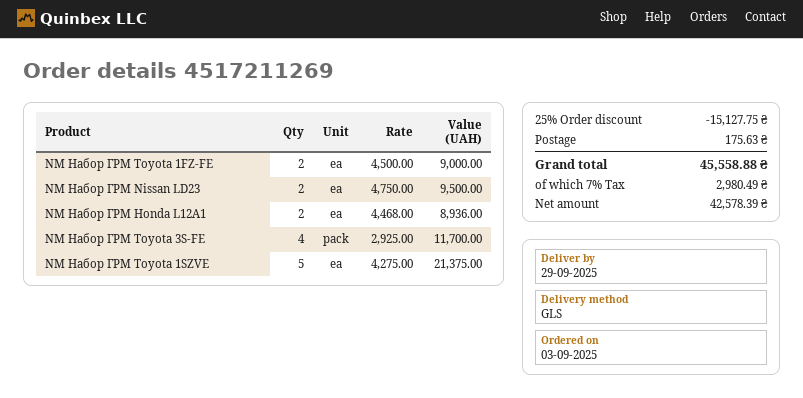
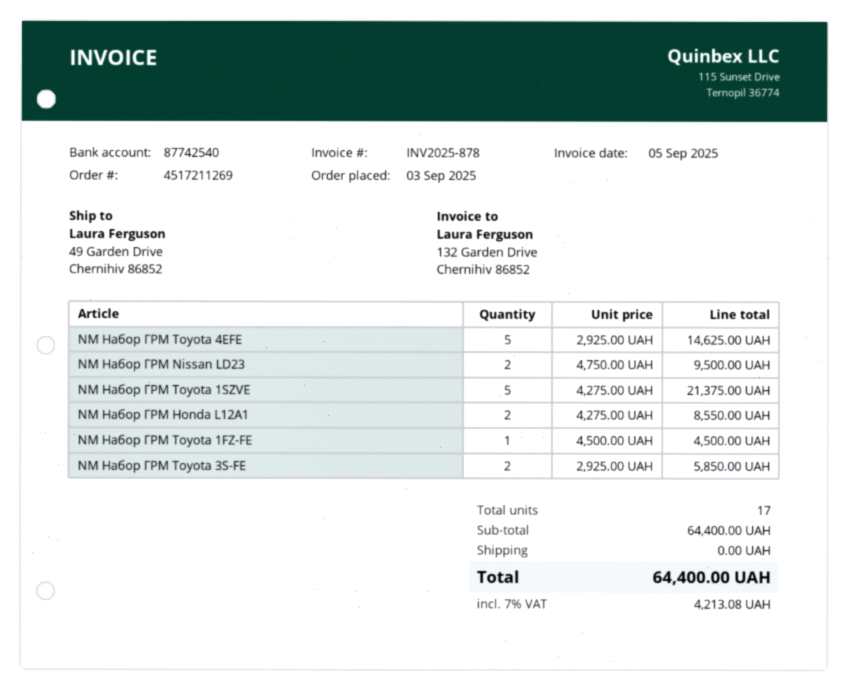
NM Набор ГРМ Toyota 1FZ-FE: 2 x 4500.00 = 9000.00 -> 1 x 4500.00 = 4500.00
NM Набор ГРМ Honda L12A1: 2 x 4468.00 = 8936.00 -> 2 x 4275.00 = 8550.00
NM Набор ГРМ Toyota 3S-FE: 4 x 2925.00 = 11700.00 -> 2 x 2925.00 = 5850.00
NM Набор ГРМ Toyota 4EFE: none -> 5 x 2925.00 = 14625.00
discount: 25% = 15127.75 -> none
shipping: 175.63 -> 0.00
tax: 7% = 2980.49 -> 7% = 4213.08
total: 45558.88 -> 64400.00

